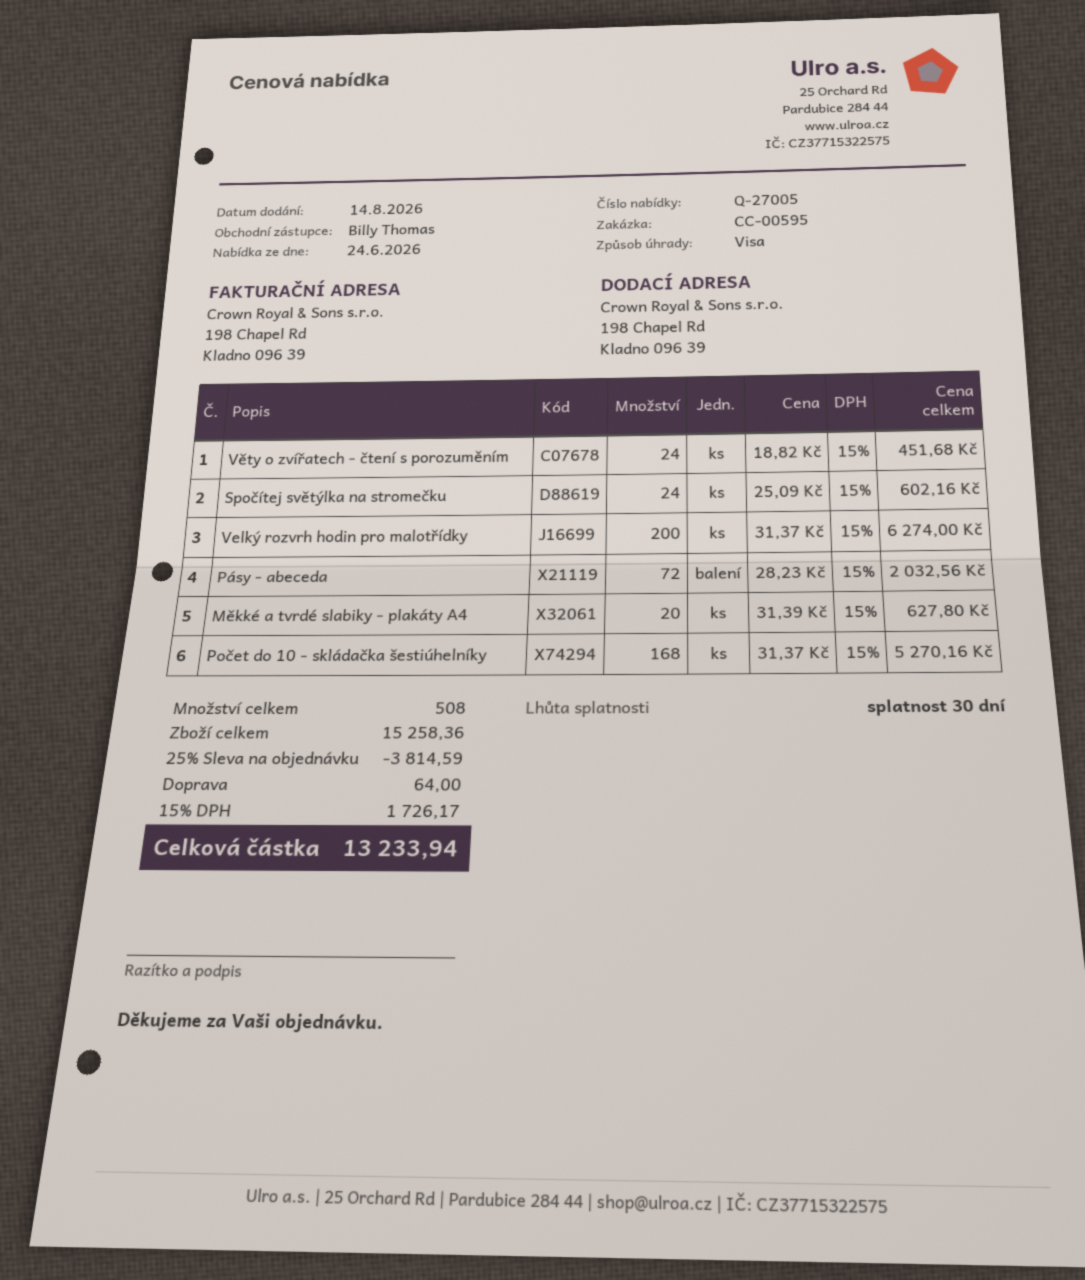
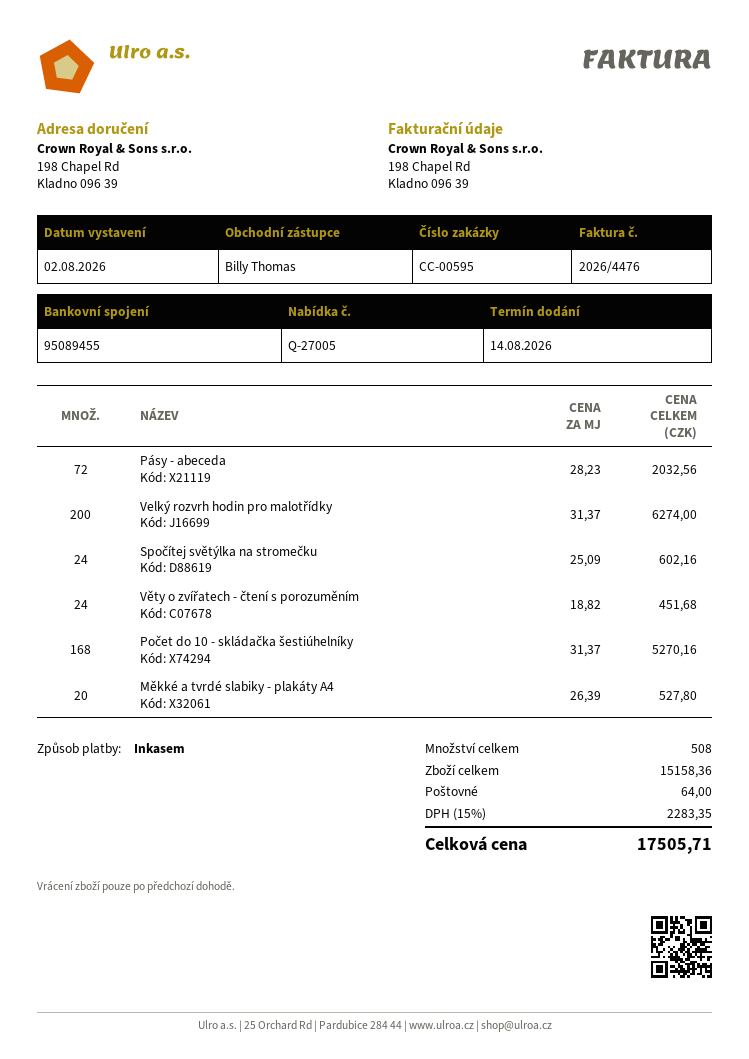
payment method: Visa -> direct debit
Měkké a tvrdé slabiky - plakáty A4: 20 x 31.39 = 627.80 -> 20 x 26.39 = 527.80
subtotal: 15258.36 -> 15158.36
discount: 25% = 3814.59 -> none
tax: 15% = 1726.17 -> 15% = 2283.35
total: 13233.94 -> 17505.71

